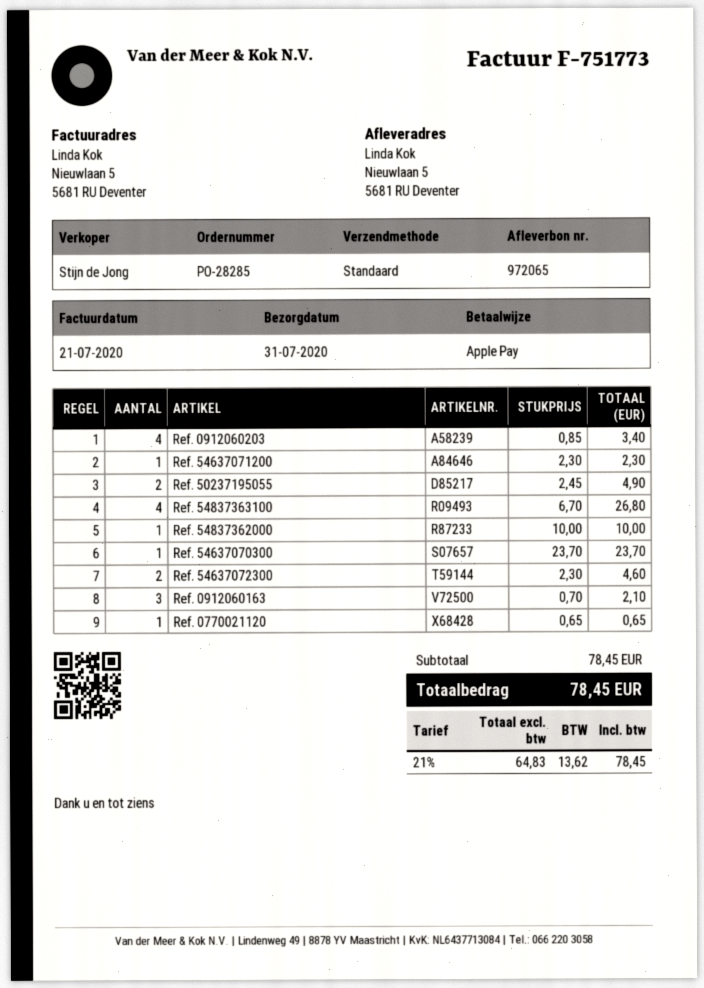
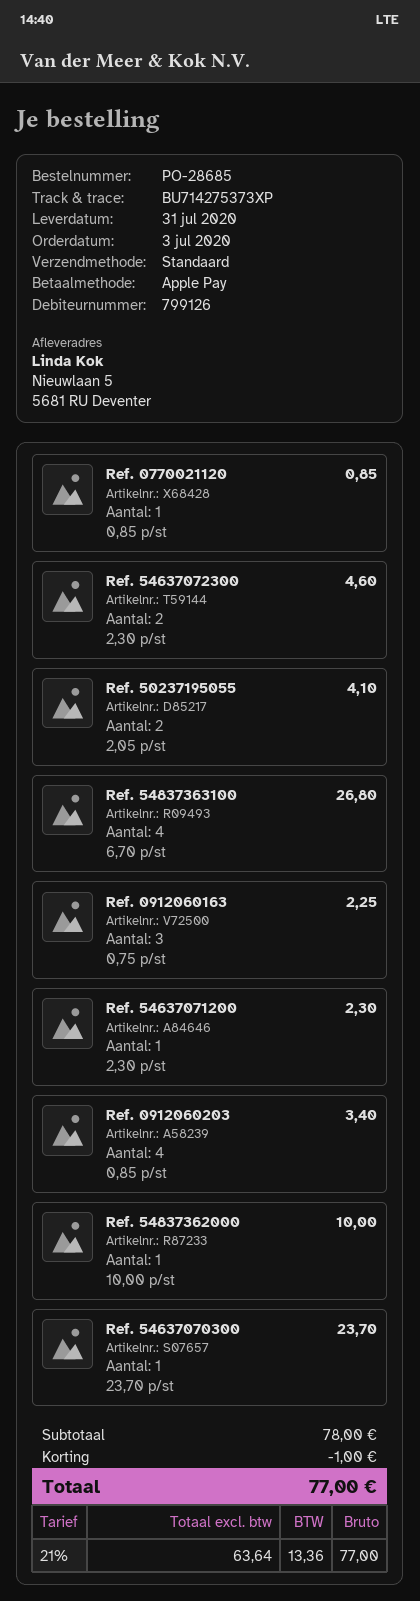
order number: PO-28285 -> PO-28685
Ref. 50237195055: 2 x 2.45 = 4.90 -> 2 x 2.05 = 4.10
Ref. 0912060163: 3 x 0.70 = 2.10 -> 3 x 0.75 = 2.25
Ref. 0770021120: 1 x 0.65 = 0.65 -> 1 x 0.85 = 0.85
subtotal: 78.45 -> 78.00
discount: none -> 1.00
net: 64.83 -> 63.64
tax: 21% = 13.62 -> 21% = 13.36
total: 78.45 -> 77.00

